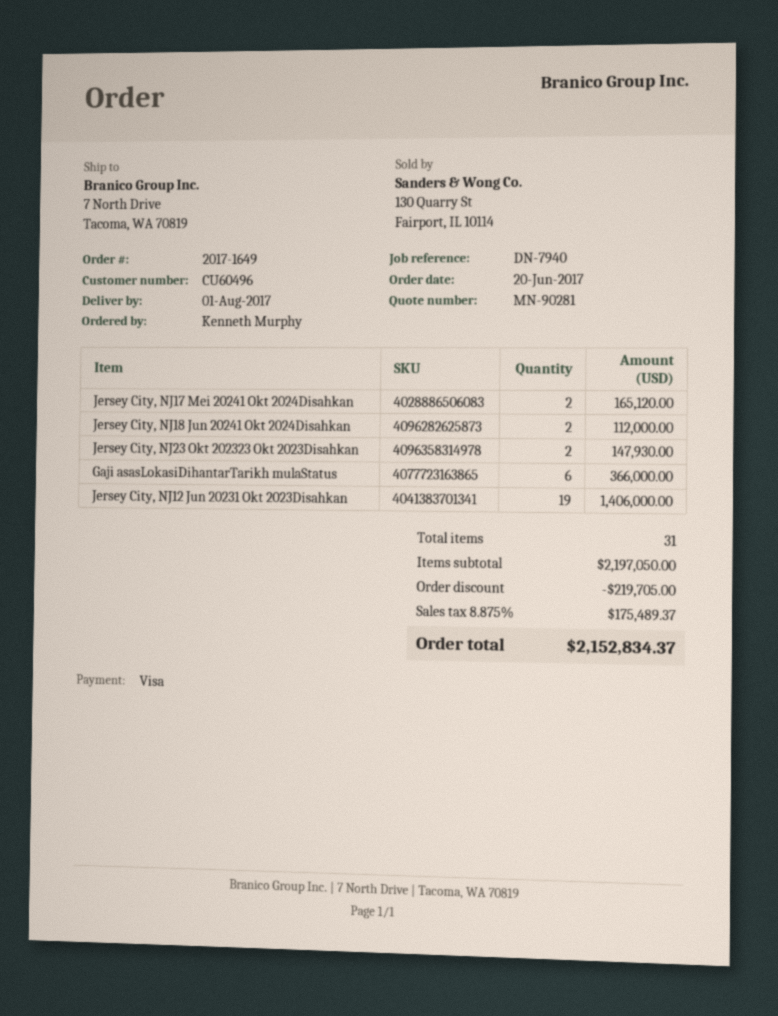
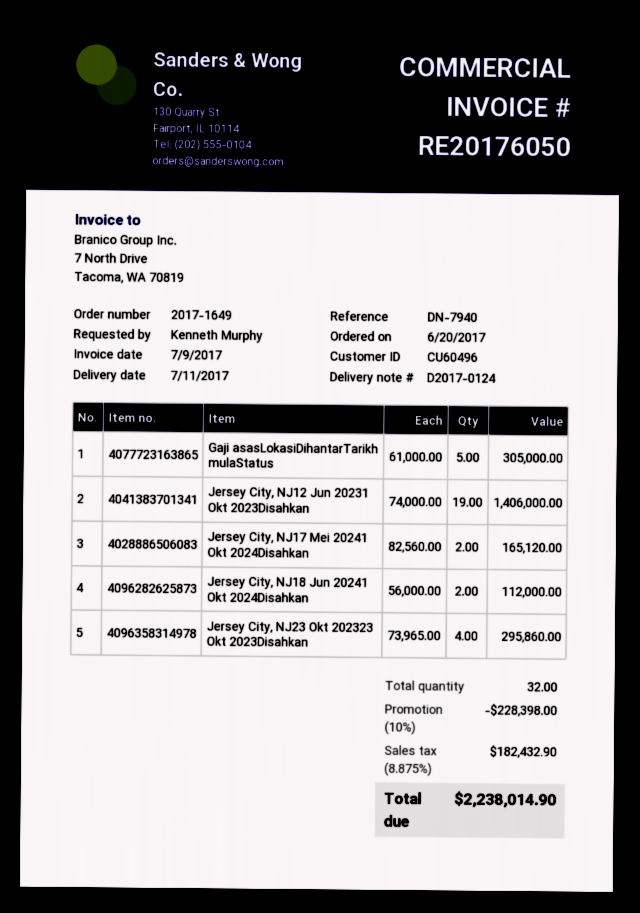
delivery date: 2017-08-01 -> 2017-07-11
Jersey City, NJ23 Okt 202323 Okt 2023Disahkan: 2 for 147930.00 -> 4 for 295860.00
Gaji asasLokasiDihantarTarikh mulaStatus: 6 for 366000.00 -> 5 for 305000.00
total quantity: 31 -> 32
discount: 219705.00 -> 228398.00
tax: 8.875% = 175489.37 -> 8.875% = 182432.90
total: 2152834.37 -> 2238014.90

